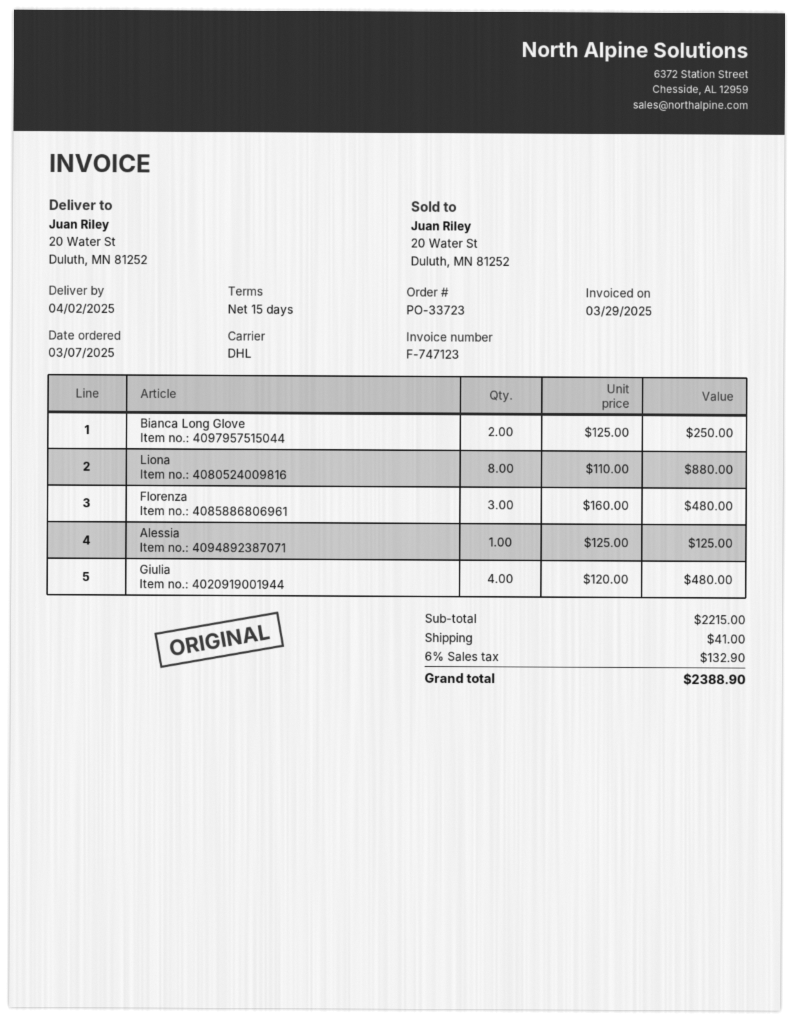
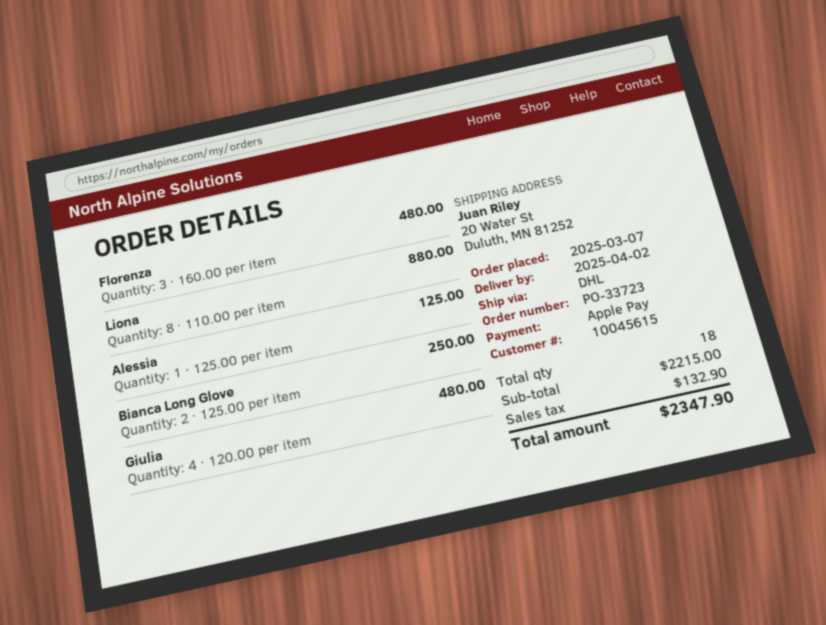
shipping: 41.00 -> none
total: 2388.90 -> 2347.90

